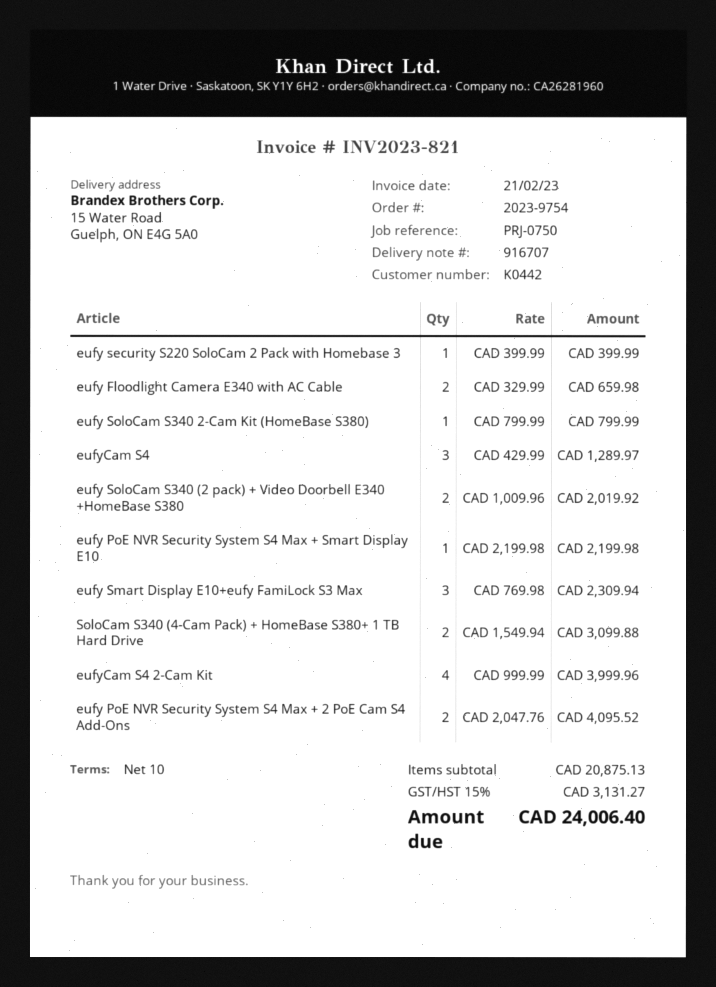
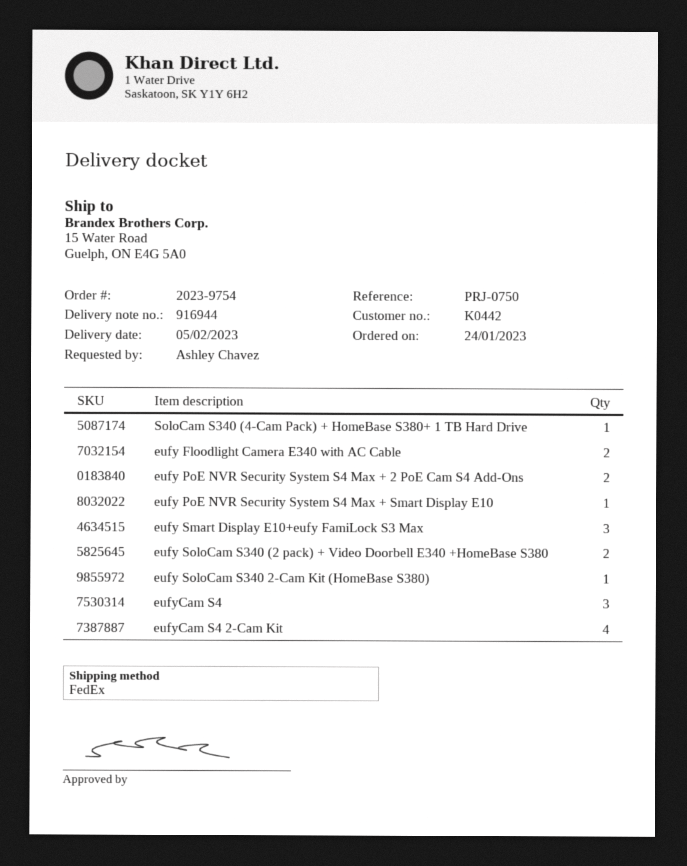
delivery note number: 916707 -> 916944
eufy security S220 SoloCam 2 Pack with Homebase 3: 1 -> none
SoloCam S340 (4-Cam Pack) + HomeBase S380+ 1 TB Hard Drive: 2 -> 1

